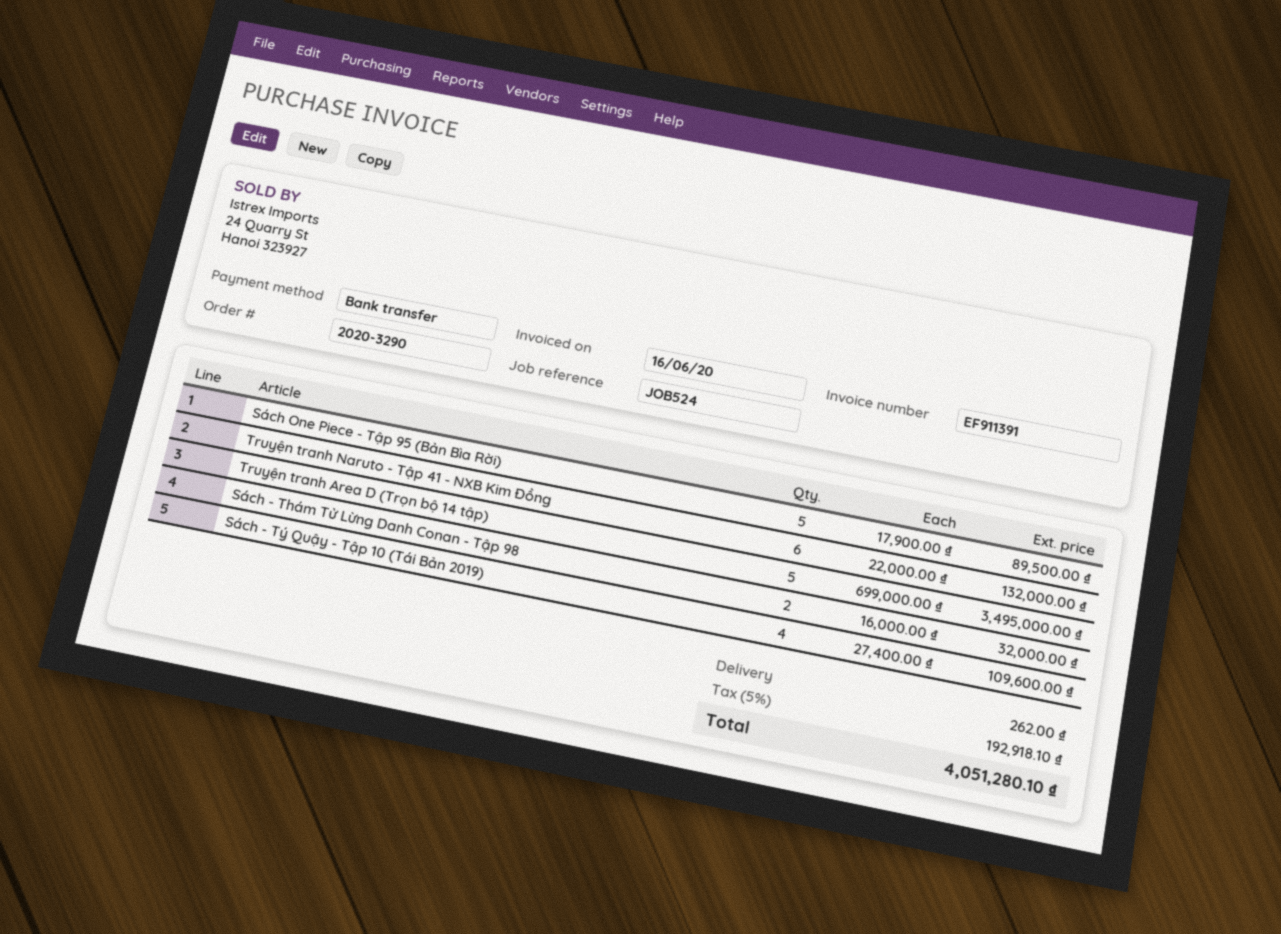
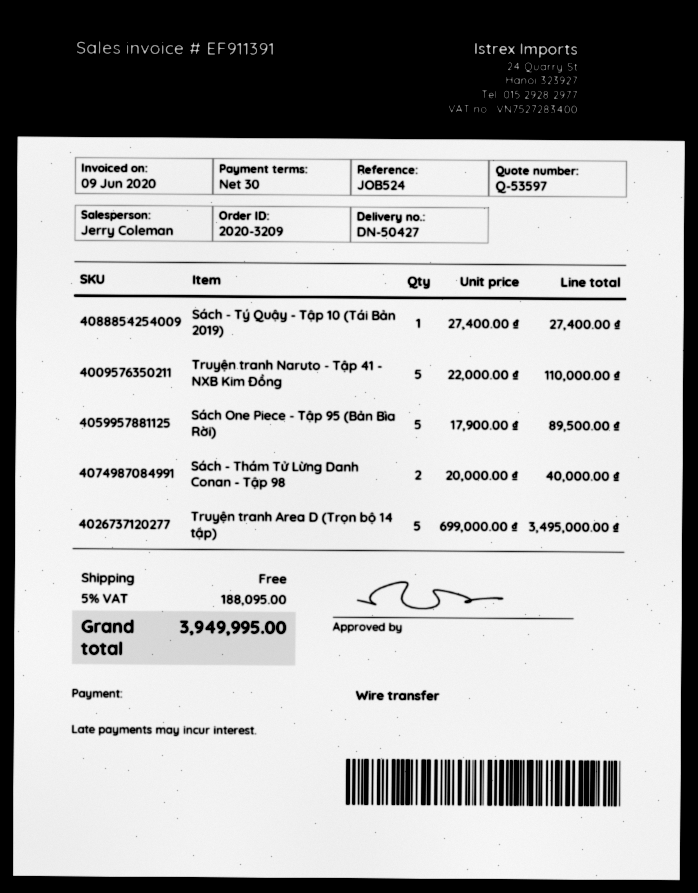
order number: 2020-3290 -> 2020-3209
invoice date: 2020-06-16 -> 2020-06-09
Truyện tranh Naruto - Tập 41 - NXB Kim Đồng: 6 x 22000.00 = 132000.00 -> 5 x 22000.00 = 110000.00
Sách - Thám Tử Lừng Danh Conan - Tập 98: 2 x 16000.00 = 32000.00 -> 2 x 20000.00 = 40000.00
Sách - Tý Quậy - Tập 10 (Tái Bản 2019): 4 x 27400.00 = 109600.00 -> 1 x 27400.00 = 27400.00
shipping: 262.00 -> 0.00
tax: 5% = 192918.10 -> 5% = 188095.00
total: 4051280.10 -> 3949995.00

